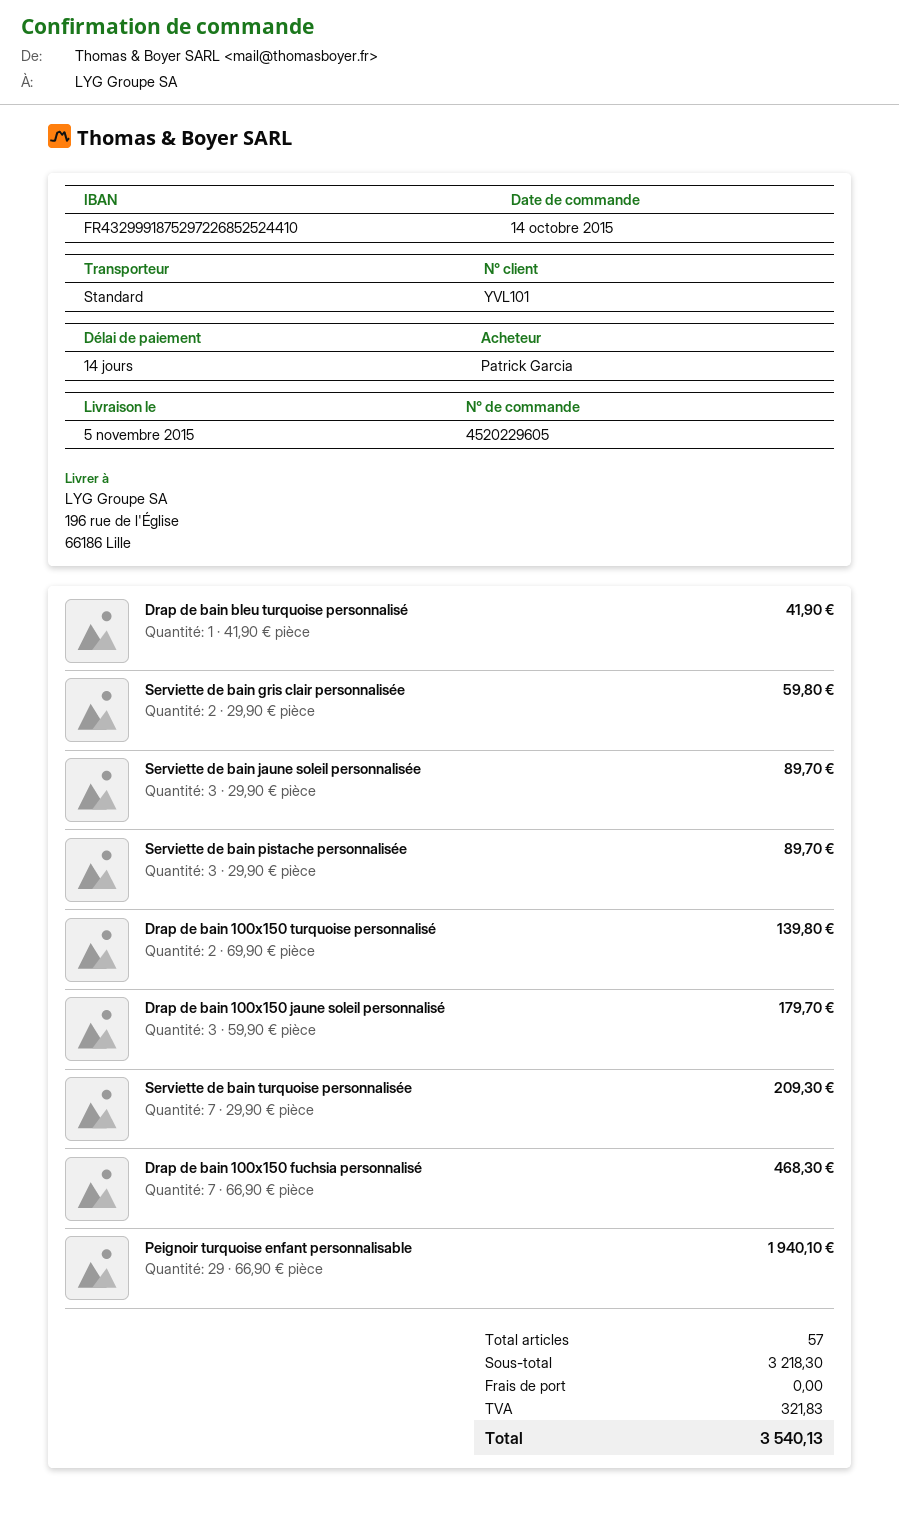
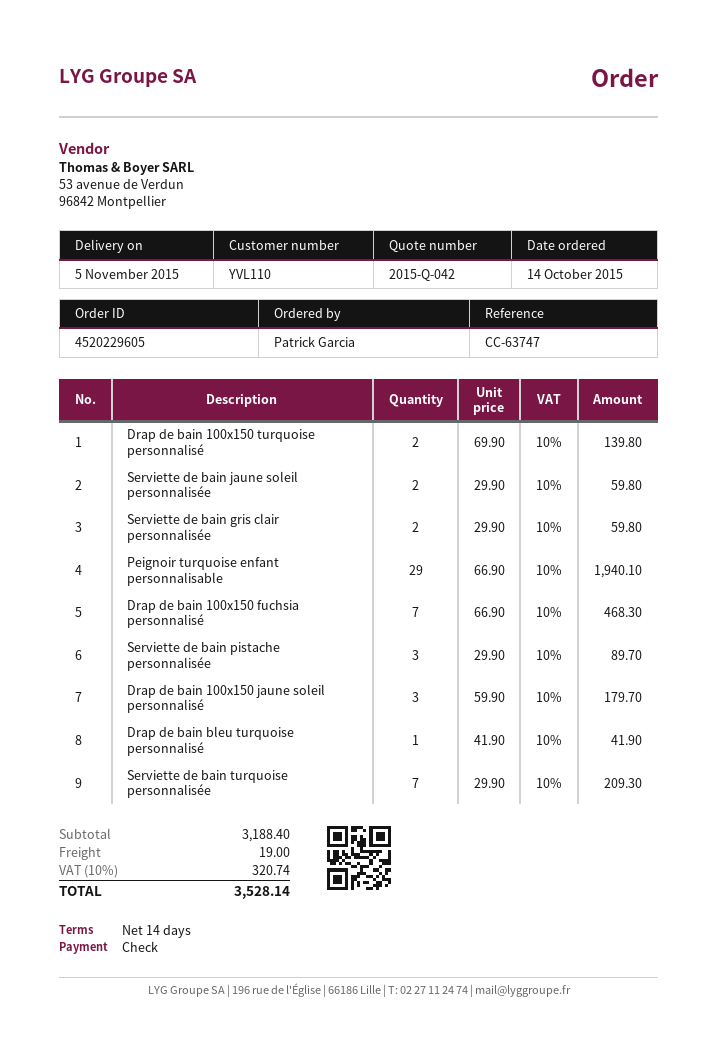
customer number: YVL101 -> YVL110
Serviette de bain jaune soleil personnalisée: 3 x 29.90 = 89.70 -> 2 x 29.90 = 59.80
subtotal: 3218.30 -> 3188.40
shipping: 0.00 -> 19.00
tax: 321.83 -> 320.74
total: 3540.13 -> 3528.14

